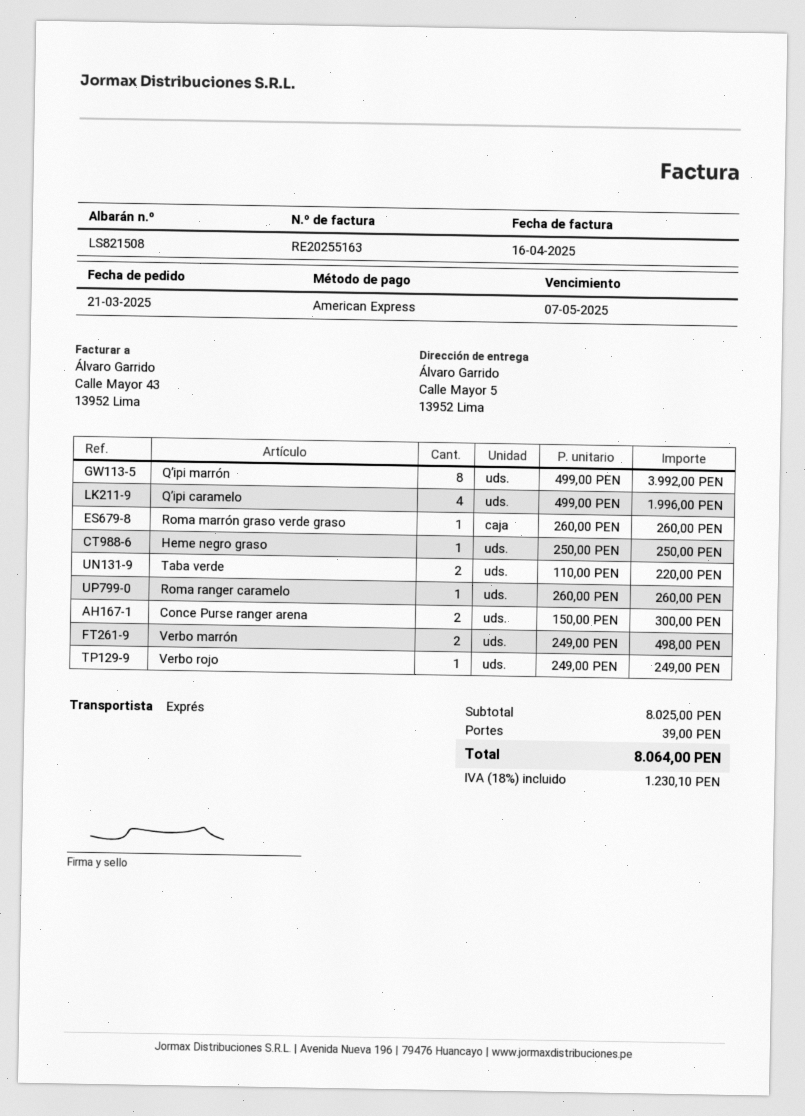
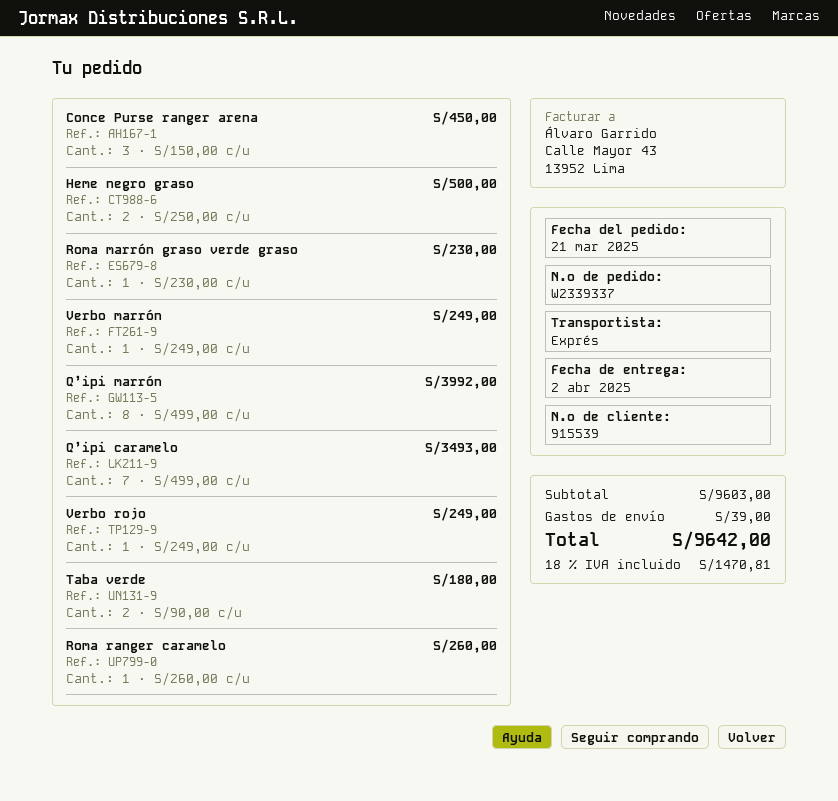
Q’ipi caramelo: 4 x 499.00 = 1996.00 -> 7 x 499.00 = 3493.00
Roma marrón graso verde graso: 1 x 260.00 = 260.00 -> 1 x 230.00 = 230.00
Heme negro graso: 1 x 250.00 = 250.00 -> 2 x 250.00 = 500.00
Taba verde: 2 x 110.00 = 220.00 -> 2 x 90.00 = 180.00
Conce Purse ranger arena: 2 x 150.00 = 300.00 -> 3 x 150.00 = 450.00
Verbo marrón: 2 x 249.00 = 498.00 -> 1 x 249.00 = 249.00
subtotal: 8025.00 -> 9603.00
tax: 18% = 1230.10 -> 18% = 1470.81
total: 8064.00 -> 9642.00

